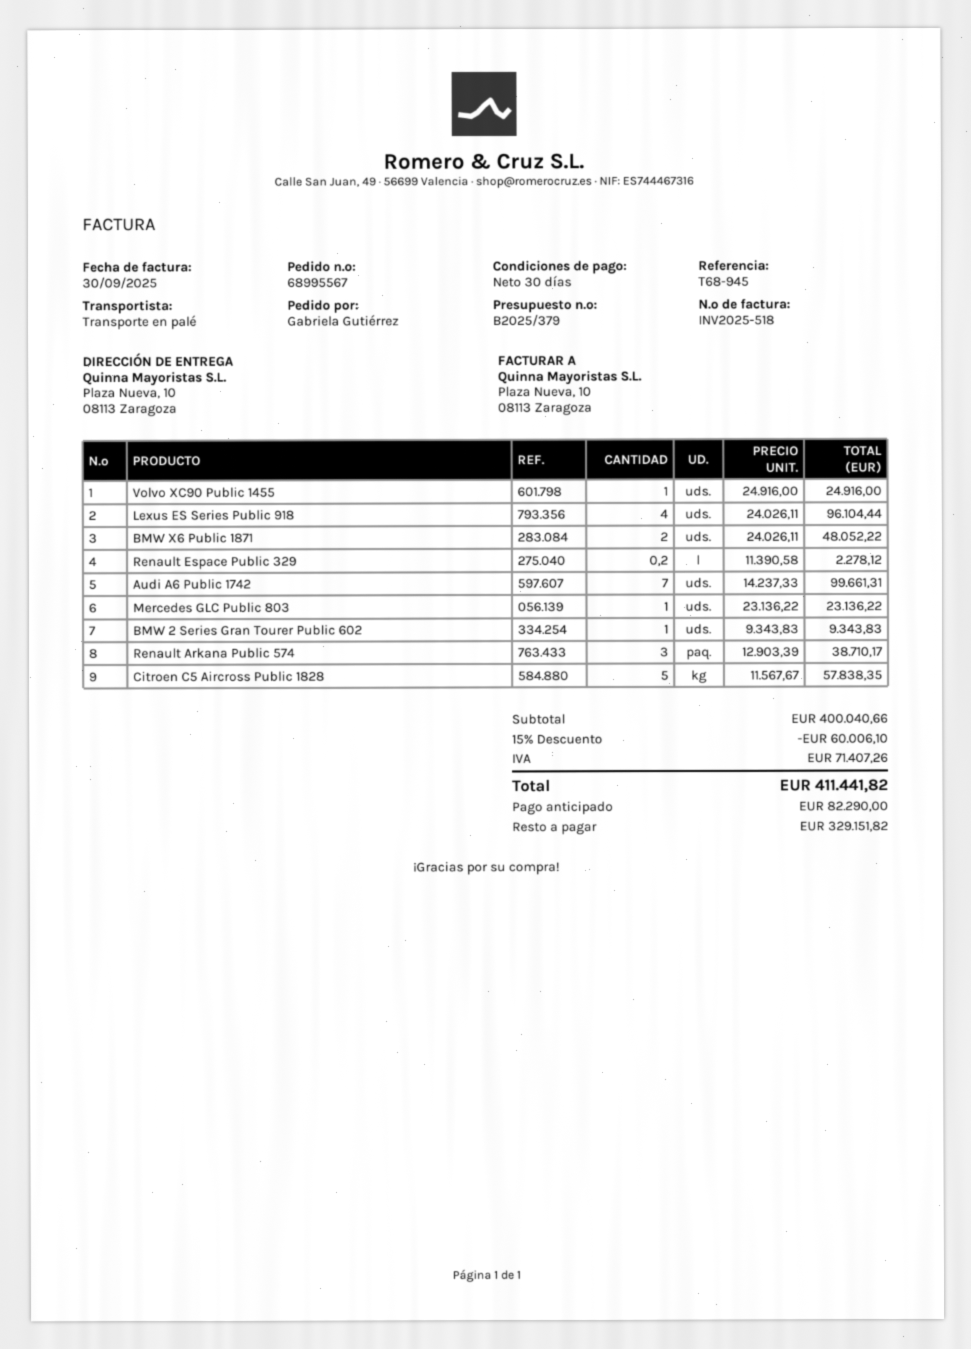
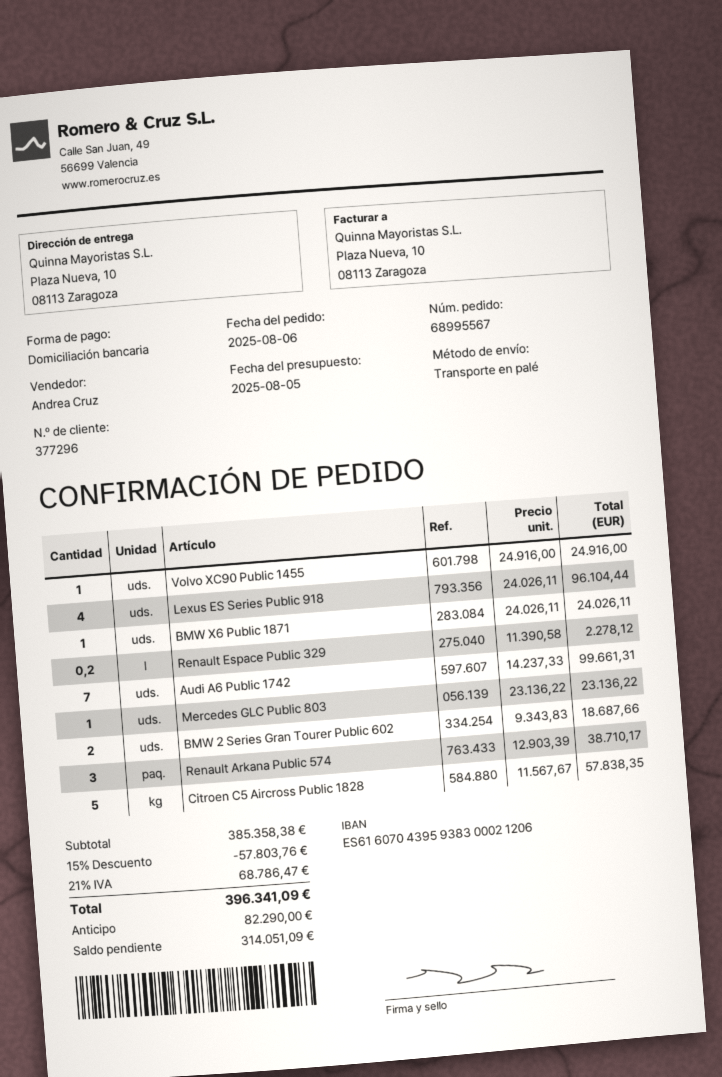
BMW X6 Public 1871: 2 x 24026.11 = 48052.22 -> 1 x 24026.11 = 24026.11
BMW 2 Series Gran Tourer Public 602: 1 x 9343.83 = 9343.83 -> 2 x 9343.83 = 18687.66
subtotal: 400040.66 -> 385358.38
discount: 15% = 60006.10 -> 15% = 57803.76
tax: 71407.26 -> 68786.47
total: 411441.82 -> 396341.09
balance: 329151.82 -> 314051.09

